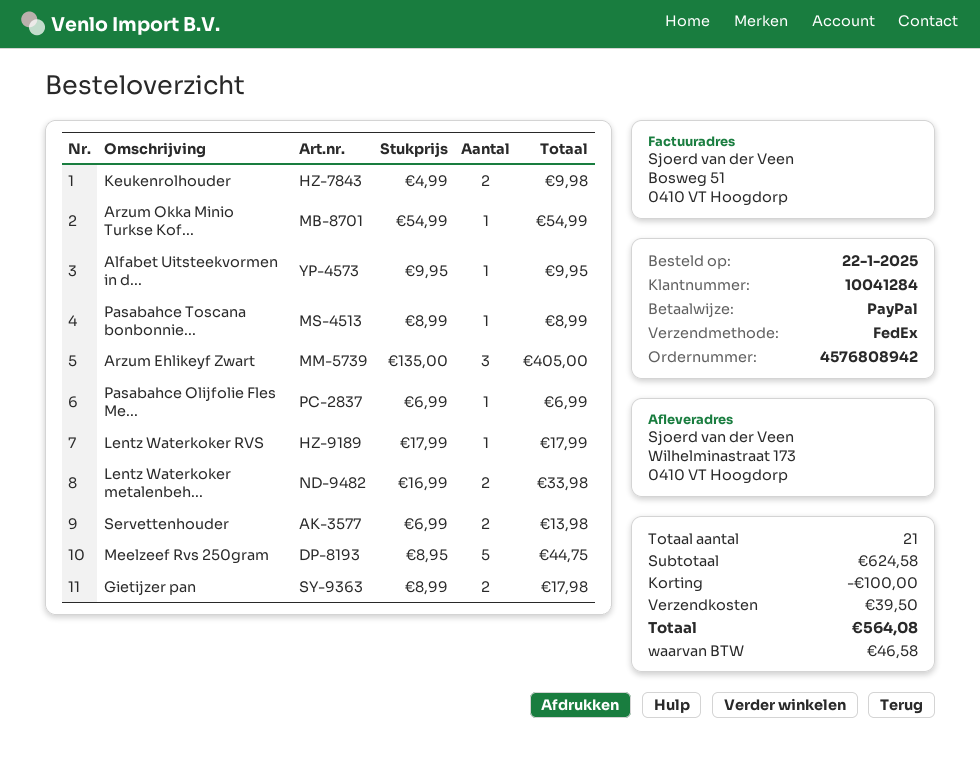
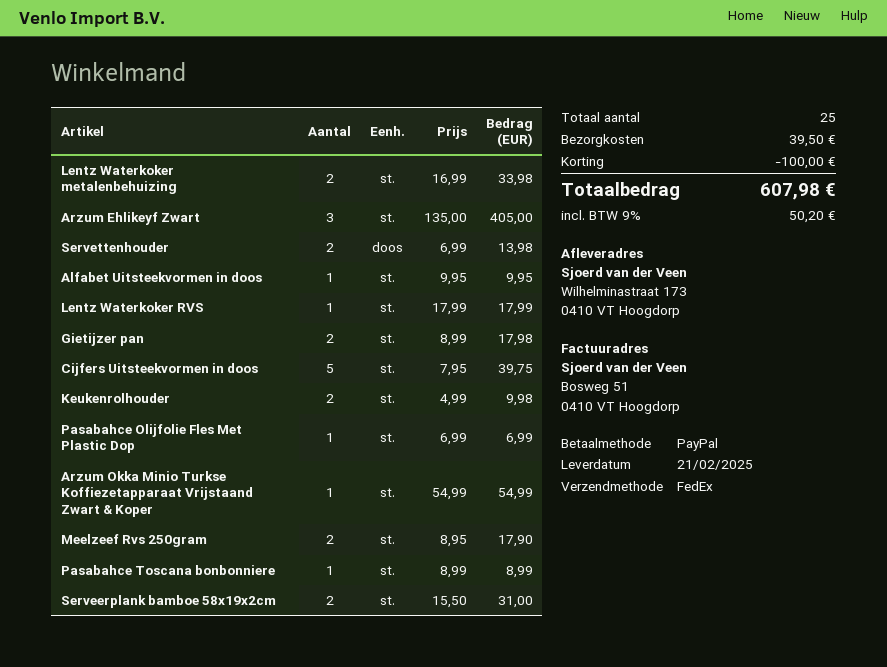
Meelzeef Rvs 250gram: 5 x 8.95 = 44.75 -> 2 x 8.95 = 17.90
Cijfers Uitsteekvormen in doos: none -> 5 x 7.95 = 39.75
Serveerplank bamboe 58x19x2cm: none -> 2 x 15.50 = 31.00
total quantity: 21 -> 25
tax: 46.58 -> 50.20
total: 564.08 -> 607.98

